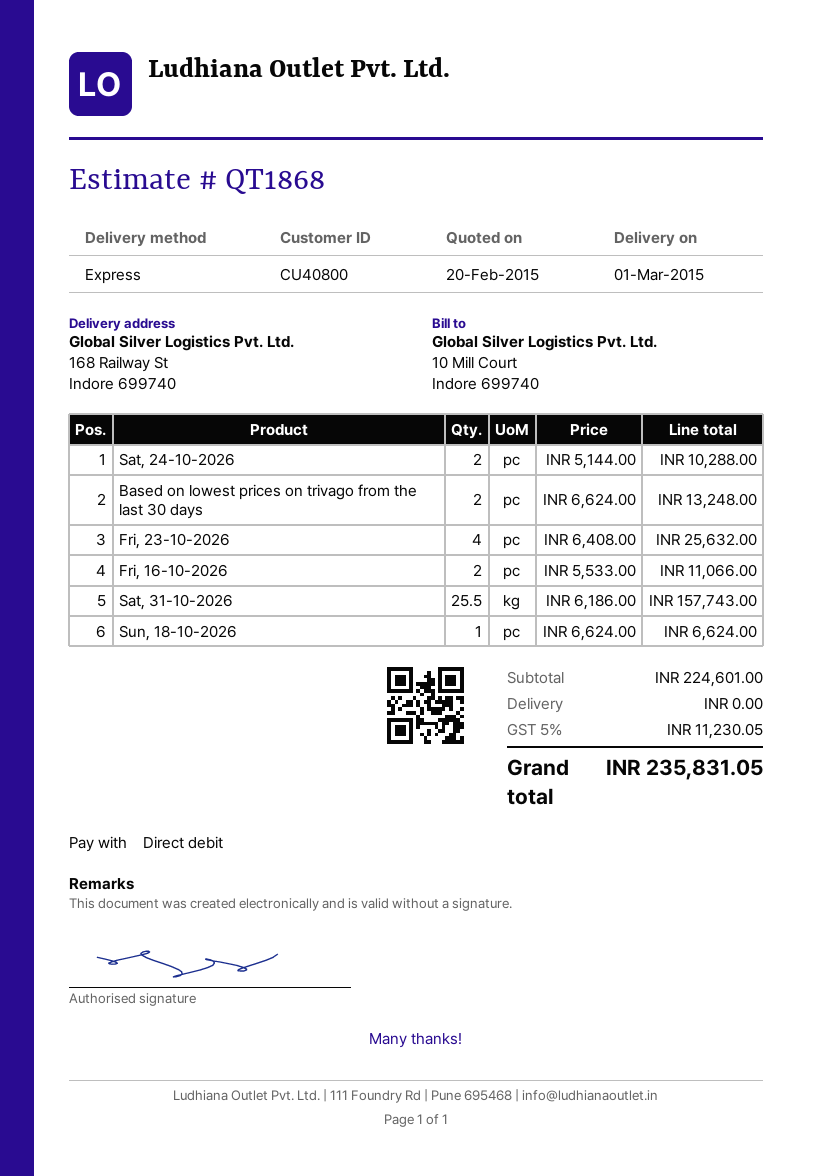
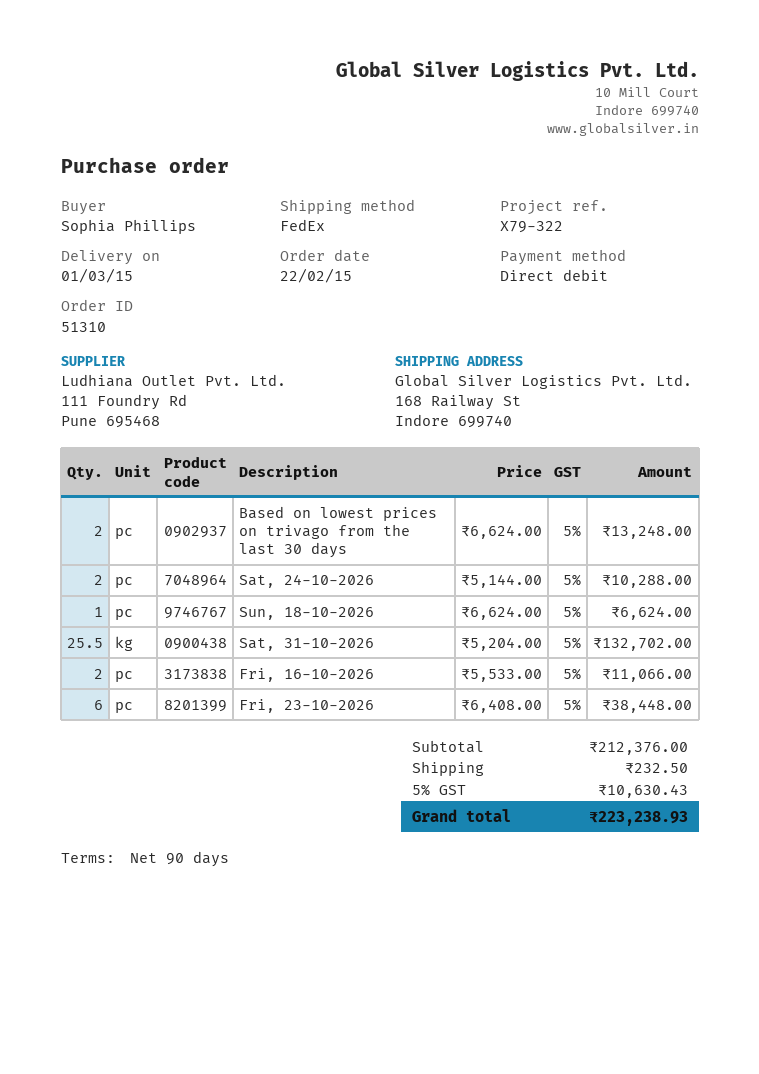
shipping method: express -> FedEx
Fri, 23-10-2026: 4 x 6408.00 = 25632.00 -> 6 x 6408.00 = 38448.00
Sat, 31-10-2026: 25.5 x 6186.00 = 157743.00 -> 25.5 x 5204.00 = 132702.00
subtotal: 224601.00 -> 212376.00
shipping: 0.00 -> 232.50
tax: 5% = 11230.05 -> 5% = 10630.43
total: 235831.05 -> 223238.93

